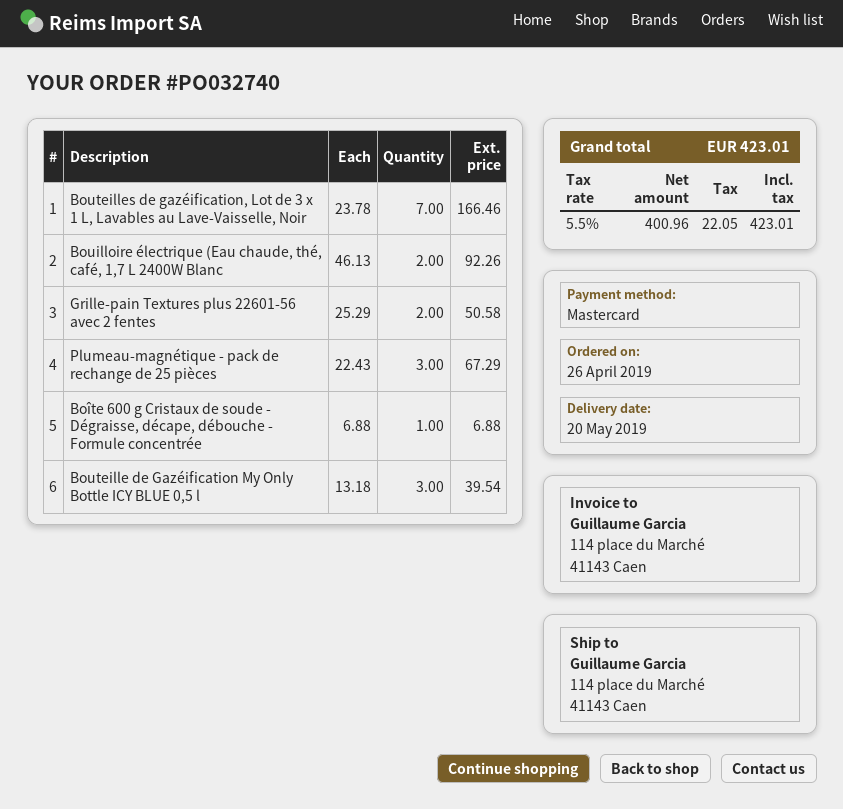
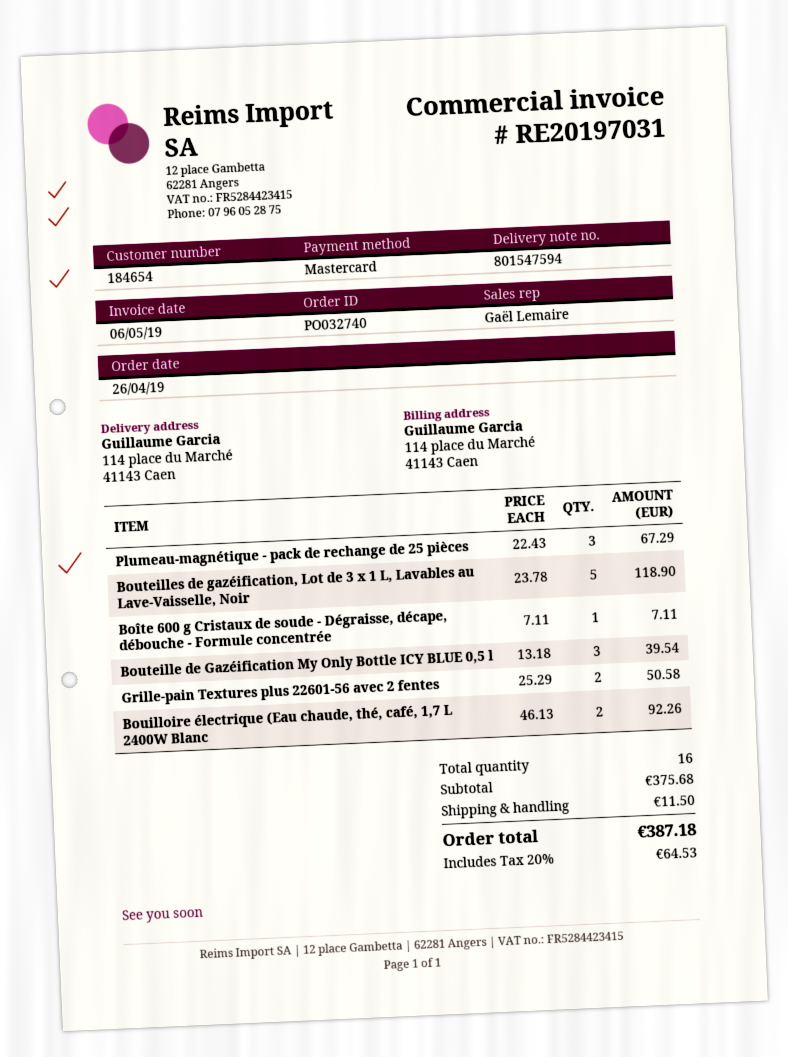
Bouteilles de gazéification, Lot de 3 x 1 L, Lavables au Lave-Vaisselle, Noir: 7 x 23.78 = 166.46 -> 5 x 23.78 = 118.90
Boîte 600 g Cristaux de soude - Dégraisse, décape, débouche - Formule concentrée: 1 x 6.88 = 6.88 -> 1 x 7.11 = 7.11
shipping: none -> 11.50
tax: 5.5% = 22.05 -> 20% = 64.53
total: 423.01 -> 387.18

